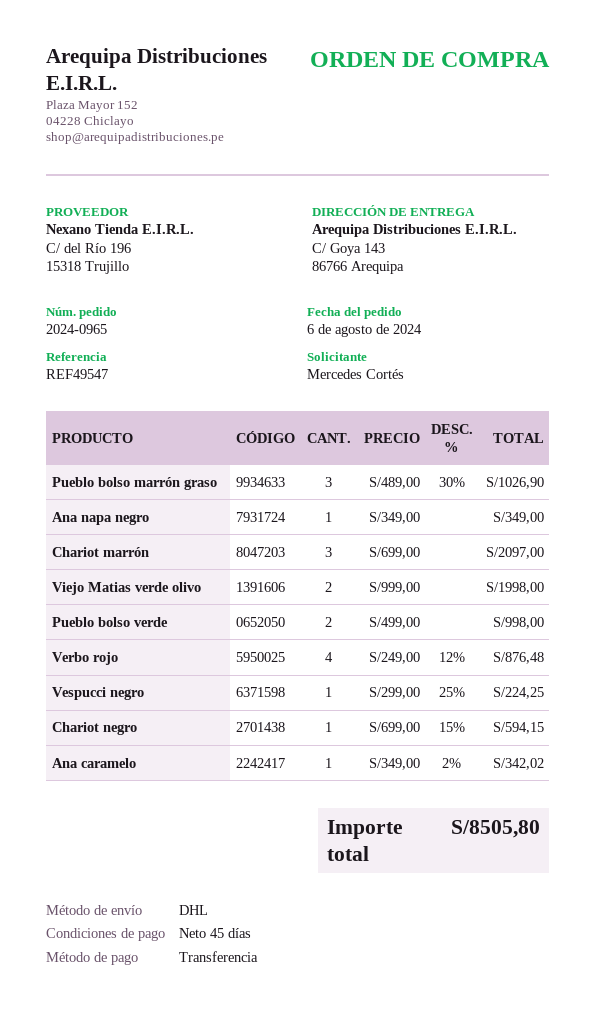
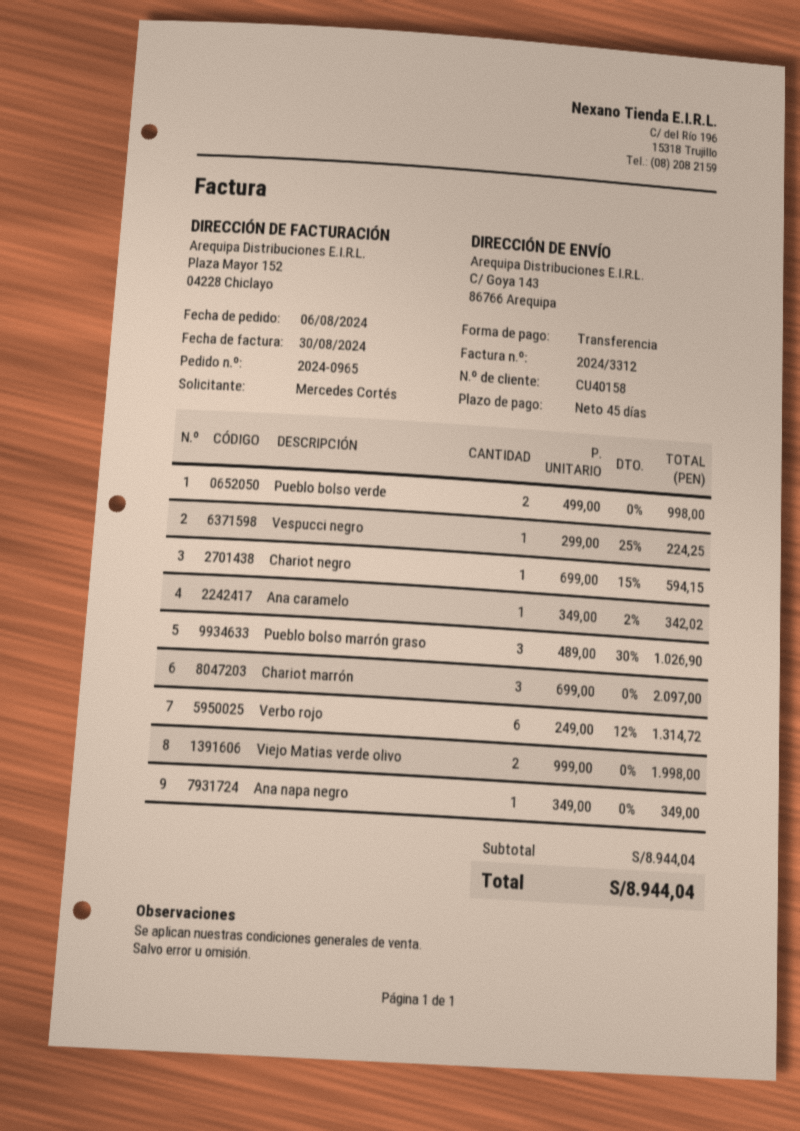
Verbo rojo: 4 x 249.00 - 12% = 876.48 -> 6 x 249.00 - 12% = 1314.72
total: 8505.80 -> 8944.04

